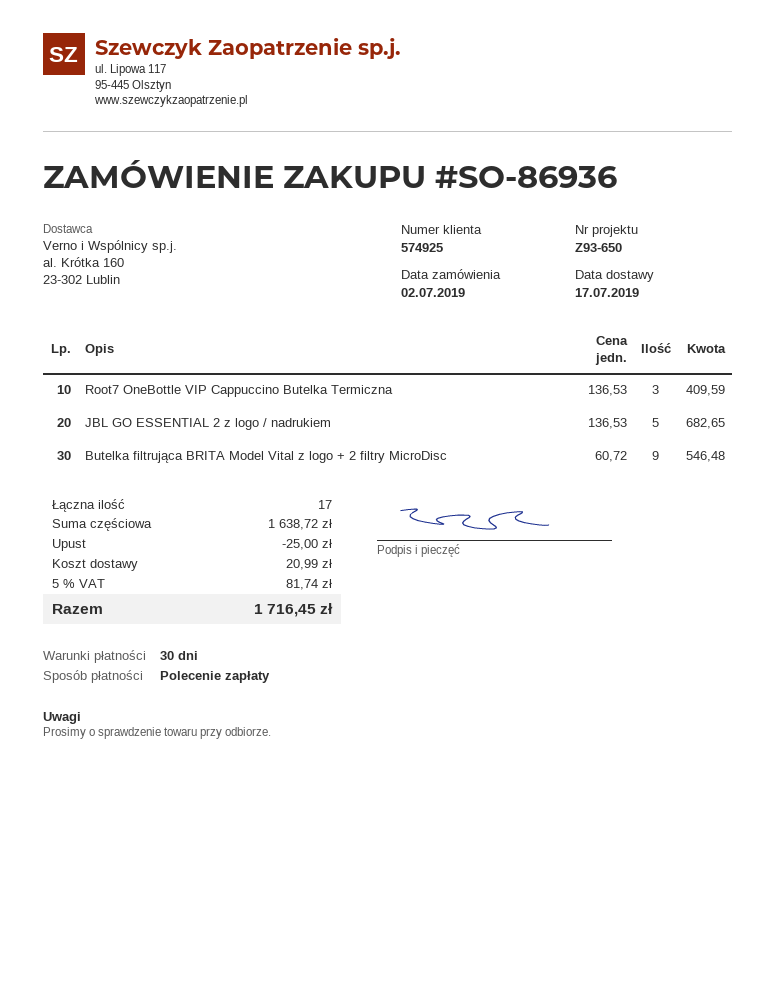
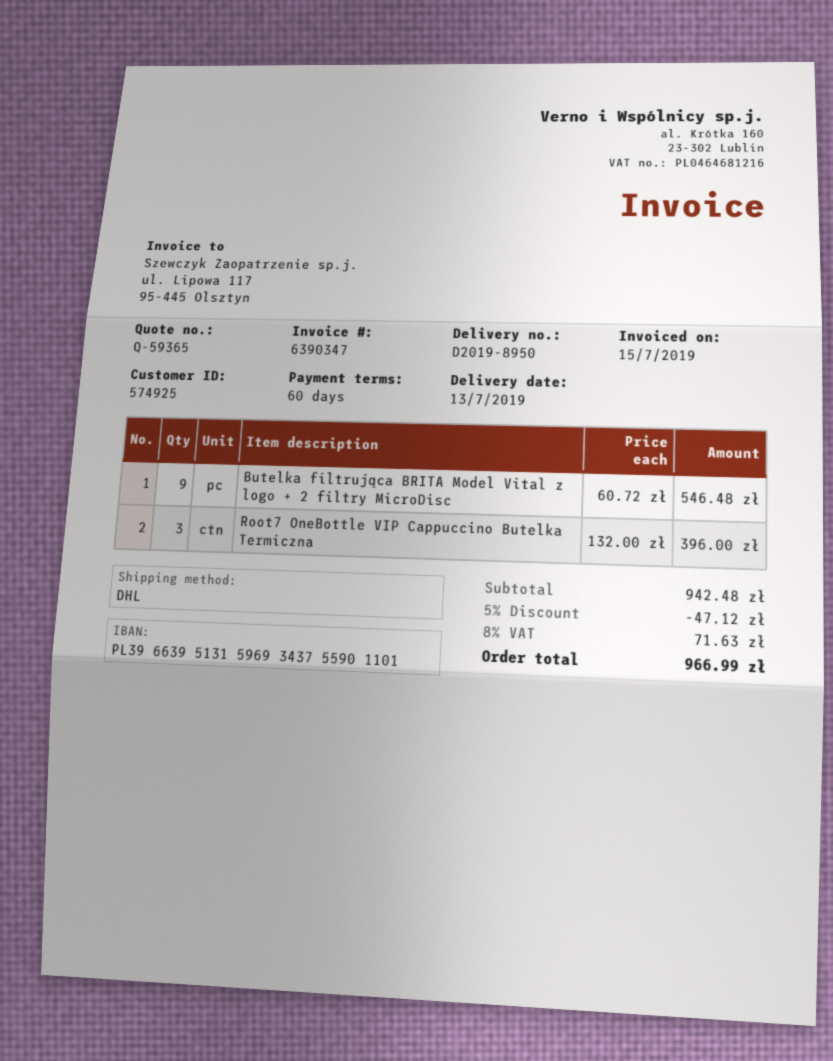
delivery date: 2019-07-17 -> 2019-07-13
payment terms: 30 days -> 60 days
Root7 OneBottle VIP Cappuccino Butelka Termiczna: 3 x 136.53 = 409.59 -> 3 x 132.00 = 396.00
JBL GO ESSENTIAL 2 z logo / nadrukiem: 5 x 136.53 = 682.65 -> none
subtotal: 1638.72 -> 942.48
discount: 25.00 -> 47.12
shipping: 20.99 -> none
tax: 5% = 81.74 -> 8% = 71.63
total: 1716.45 -> 966.99

